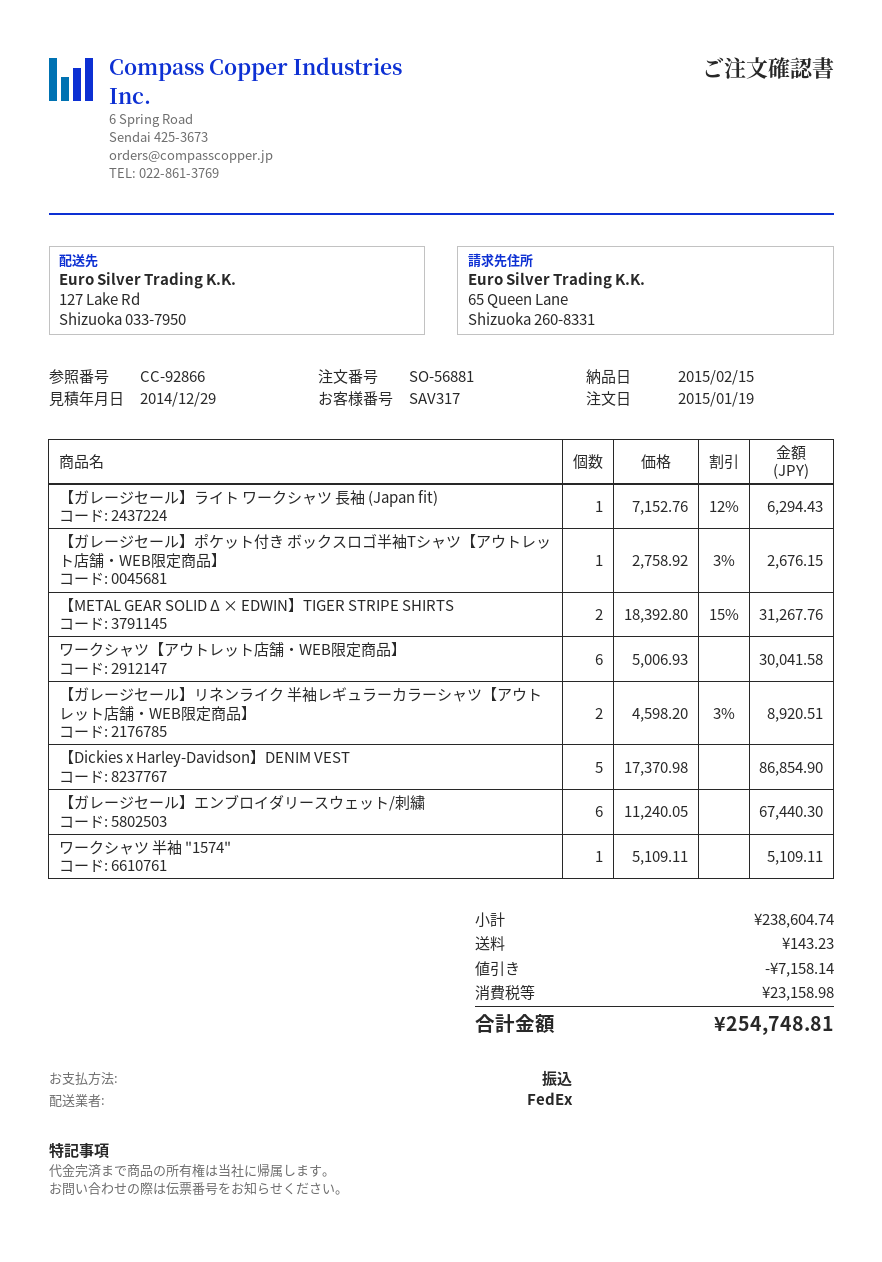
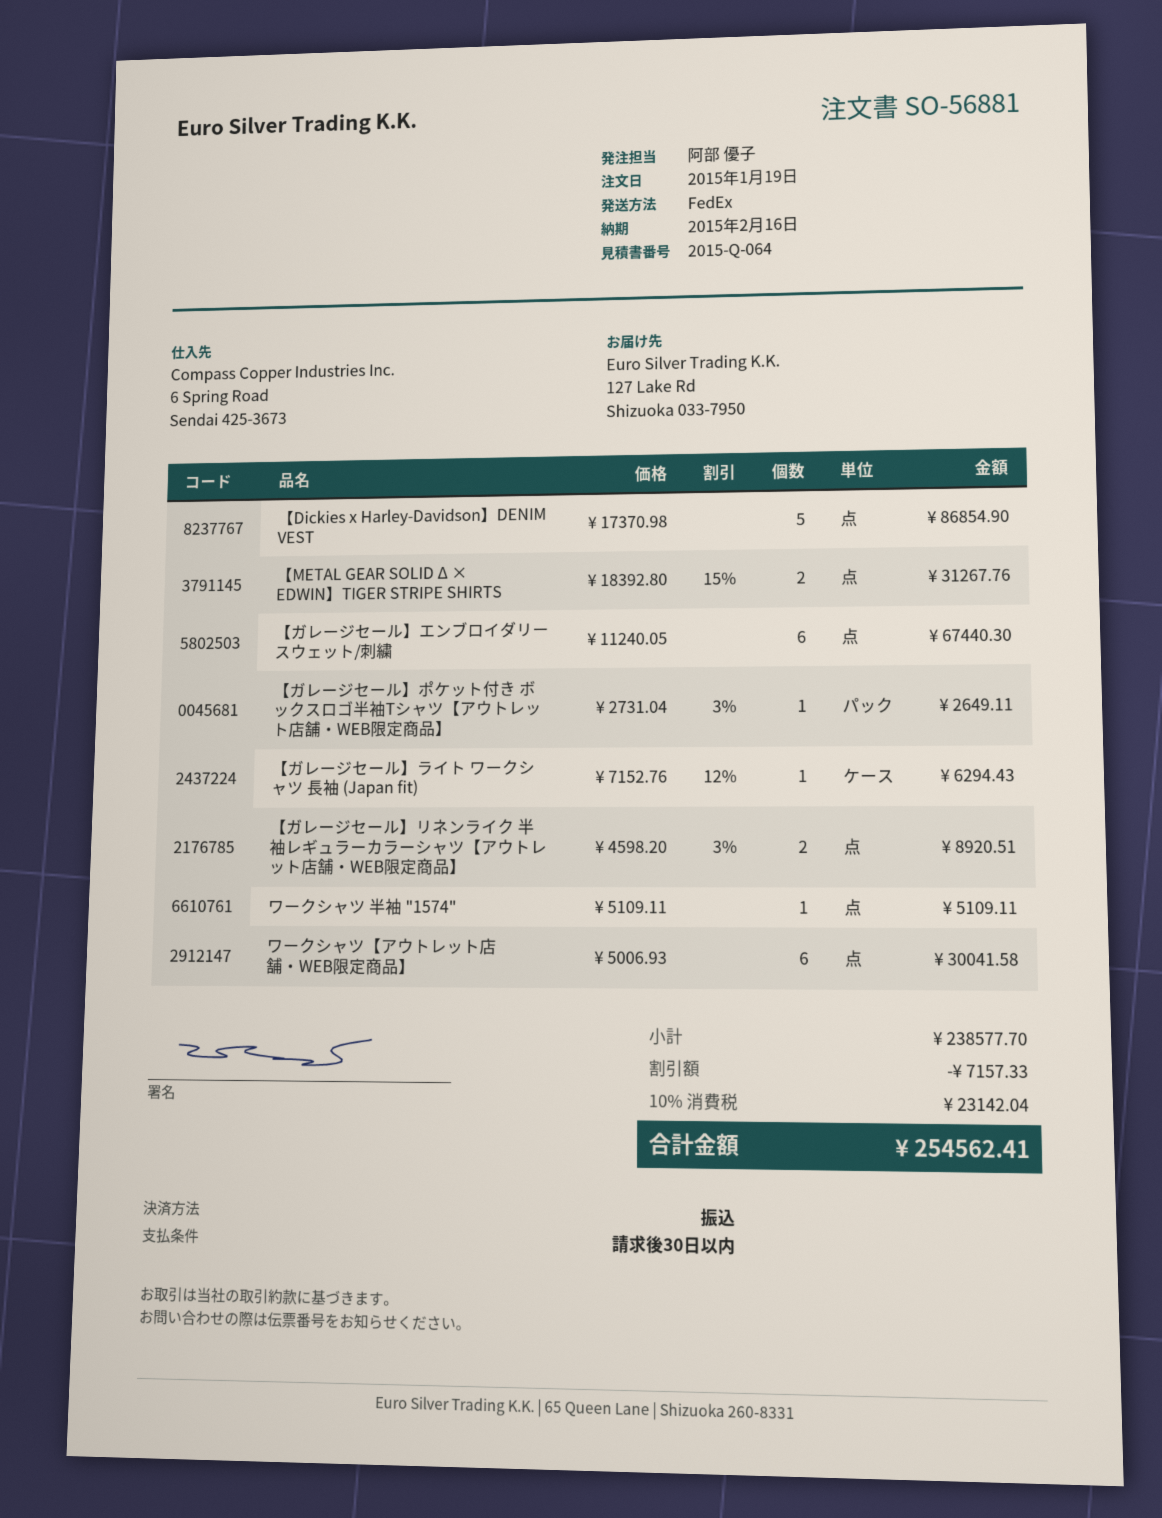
delivery date: 2015-02-15 -> 2015-02-16
【ガレージセール】ポケット付き ボックスロゴ半袖Tシャツ【アウトレット店舗・WEB限定商品】: 1 x 2758.92 - 3% = 2676.15 -> 1 x 2731.04 - 3% = 2649.11
subtotal: 238604.74 -> 238577.70
discount: 7158.14 -> 7157.33
shipping: 143.23 -> none
tax: 23158.98 -> 23142.04
total: 254748.81 -> 254562.41

